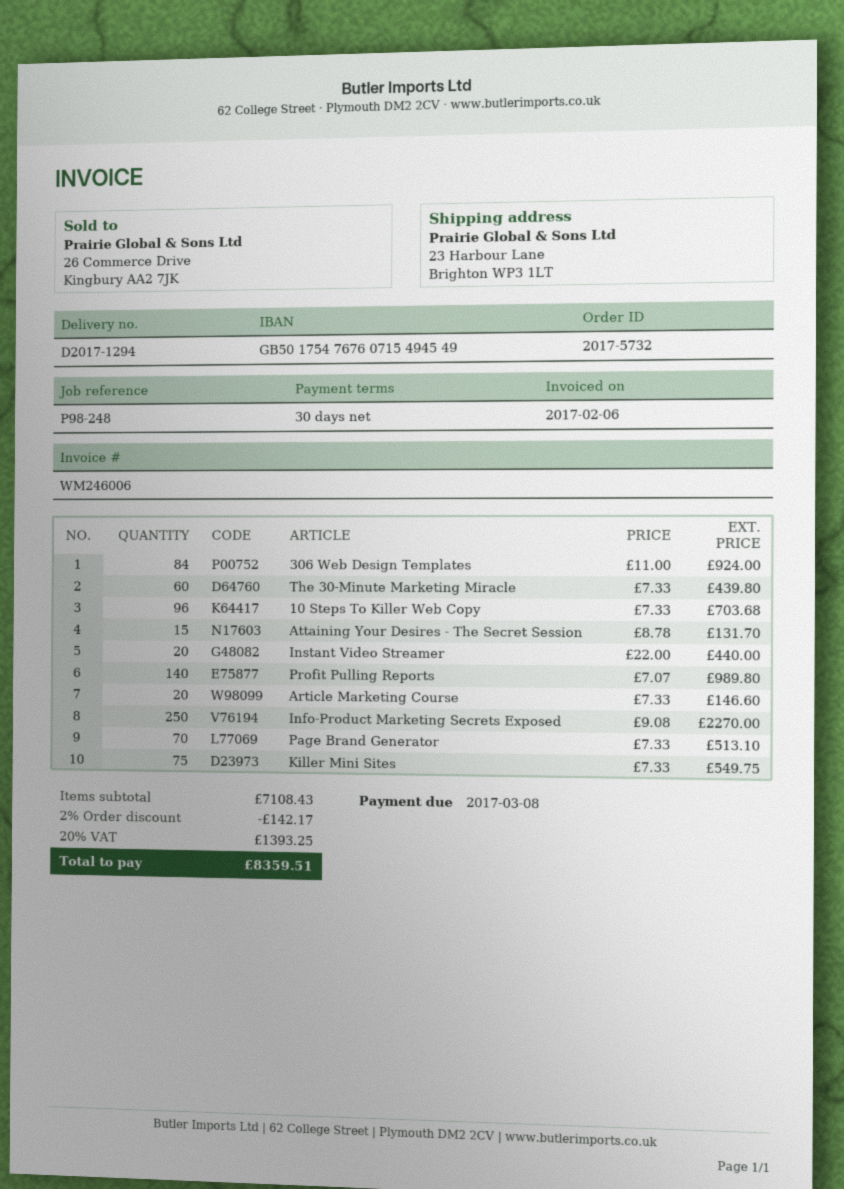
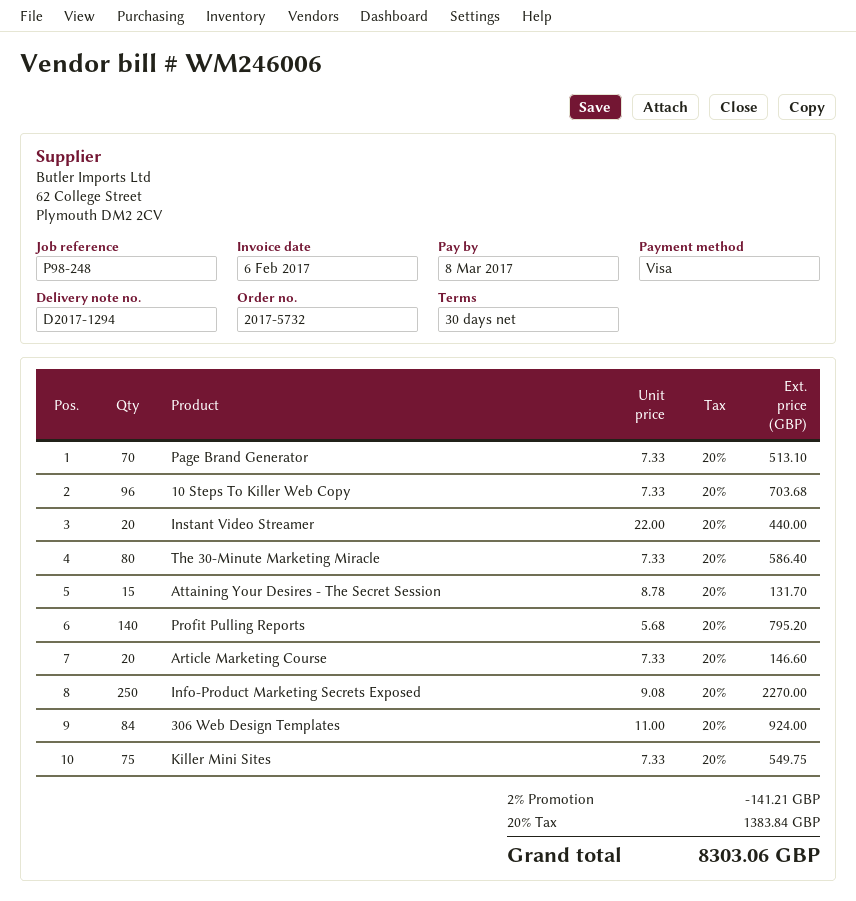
The 30-Minute Marketing Miracle: 60 x 7.33 = 439.80 -> 80 x 7.33 = 586.40
Profit Pulling Reports: 140 x 7.07 = 989.80 -> 140 x 5.68 = 795.20
discount: 2% = 142.17 -> 2% = 141.21
tax: 20% = 1393.25 -> 20% = 1383.84
total: 8359.51 -> 8303.06

